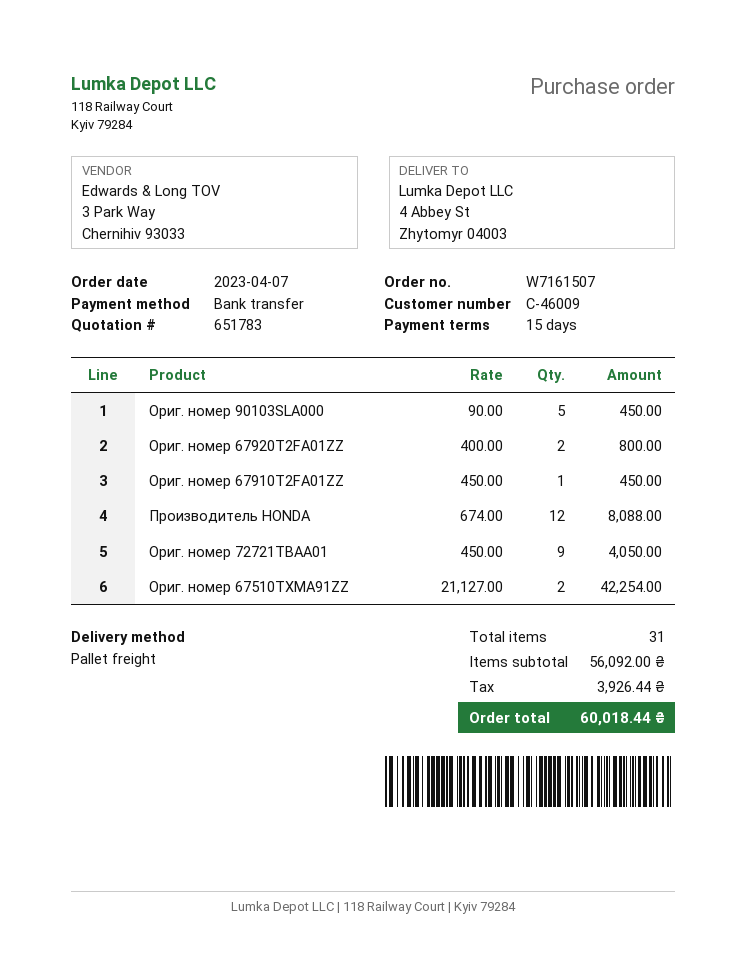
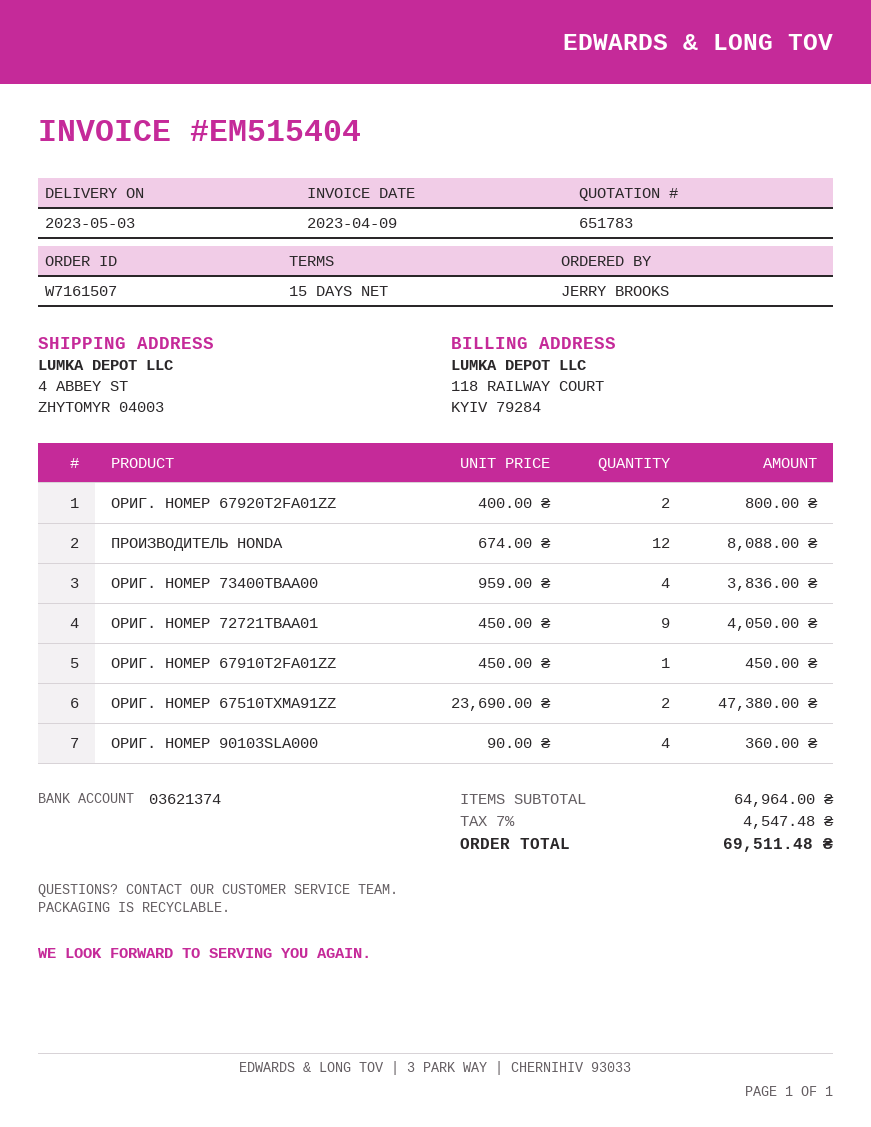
Ориг. номер 90103SLA000: 5 x 90.00 = 450.00 -> 4 x 90.00 = 360.00
Ориг. номер 67510TXMA91ZZ: 2 x 21127.00 = 42254.00 -> 2 x 23690.00 = 47380.00
ОРИГ. НОМЕР 73400TBAA00: none -> 4 x 959.00 = 3836.00
subtotal: 56092.00 -> 64964.00
tax: 3926.44 -> 4547.48
total: 60018.44 -> 69511.48

